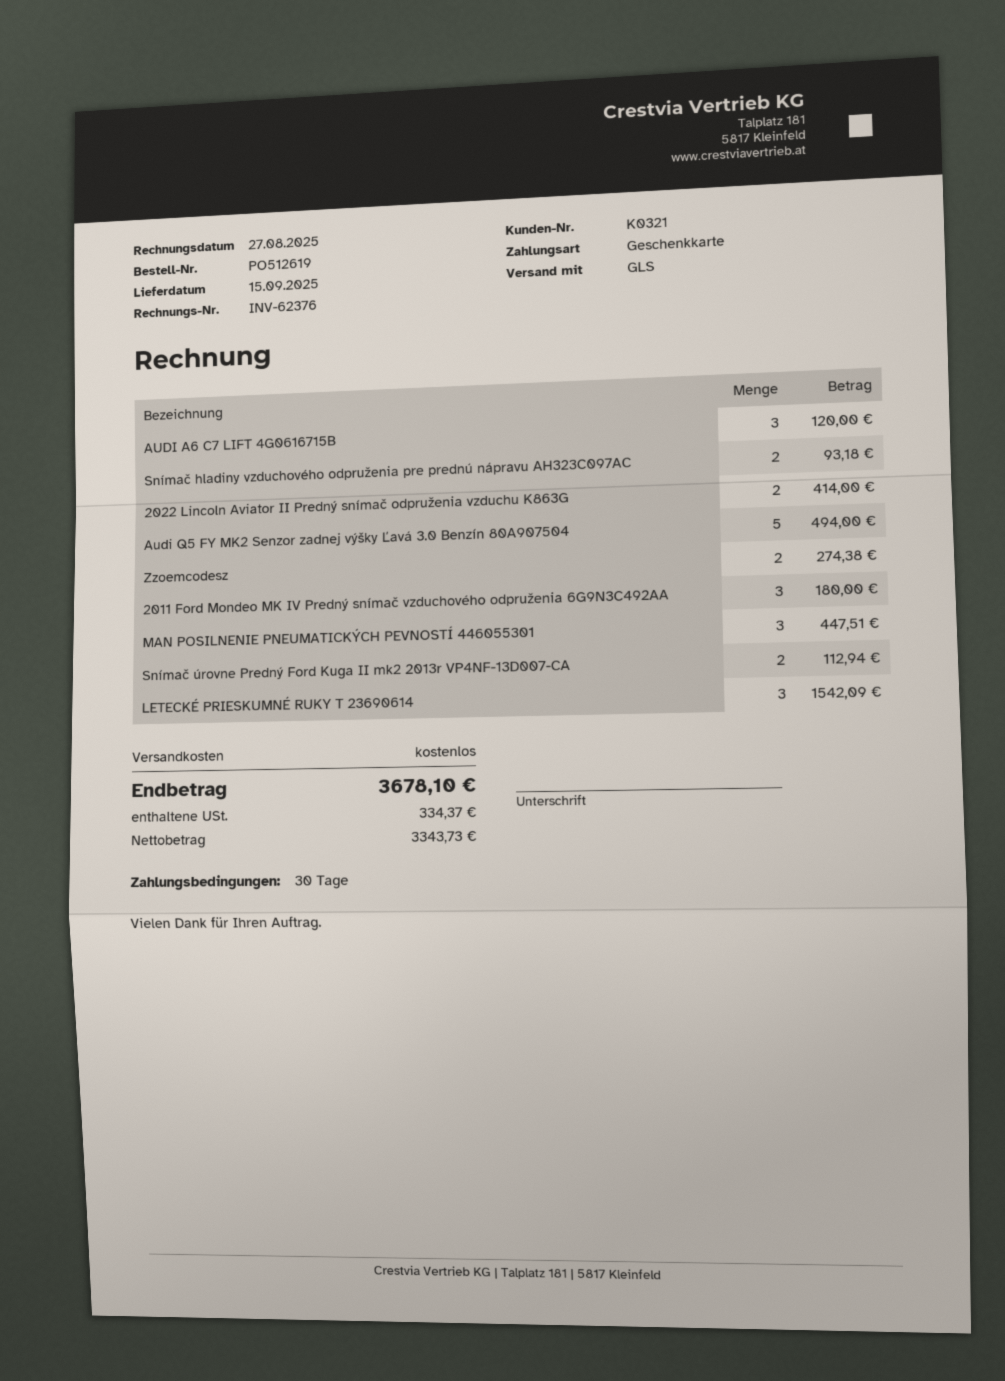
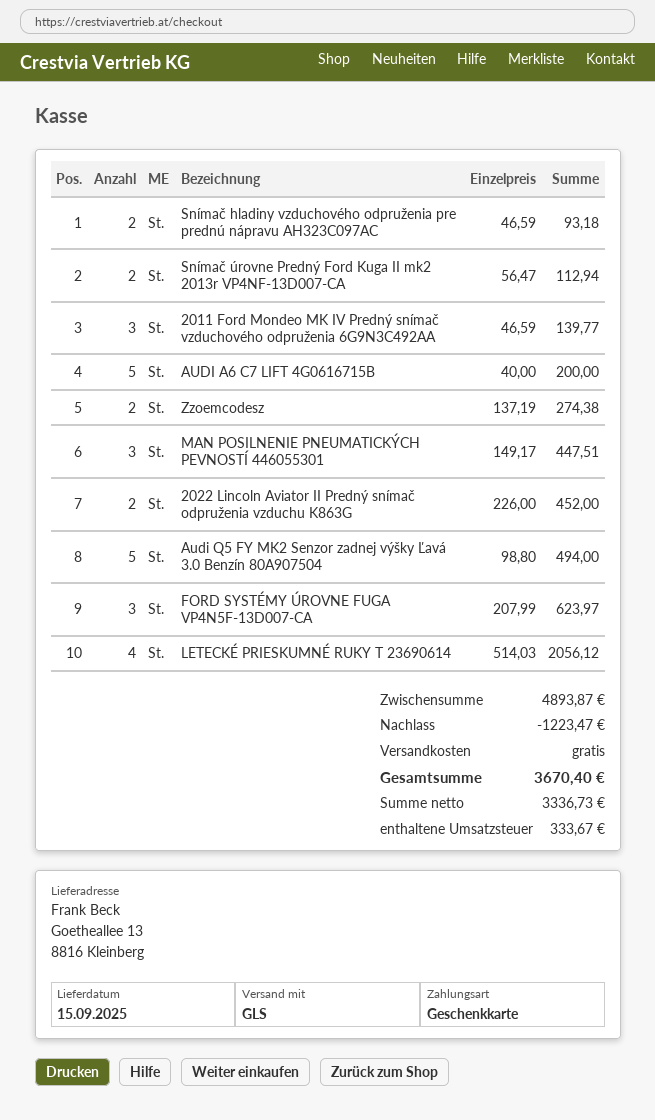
AUDI A6 C7 LIFT 4G0616715B: 3 for 120.00 -> 5 for 200.00
2022 Lincoln Aviator II Predný snímač odpruženia vzduchu K863G: 2 for 414.00 -> 2 for 452.00
2011 Ford Mondeo MK IV Predný snímač vzduchového odpruženia 6G9N3C492AA: 3 for 180.00 -> 3 for 139.77
LETECKÉ PRIESKUMNÉ RUKY T 23690614: 3 for 1542.09 -> 4 for 2056.12
FORD SYSTÉMY ÚROVNE FUGA VP4N5F-13D007-CA: none -> 3 for 623.97
discount: none -> 1223.47
net: 3343.73 -> 3336.73
tax: 334.37 -> 333.67
total: 3678.10 -> 3670.40

